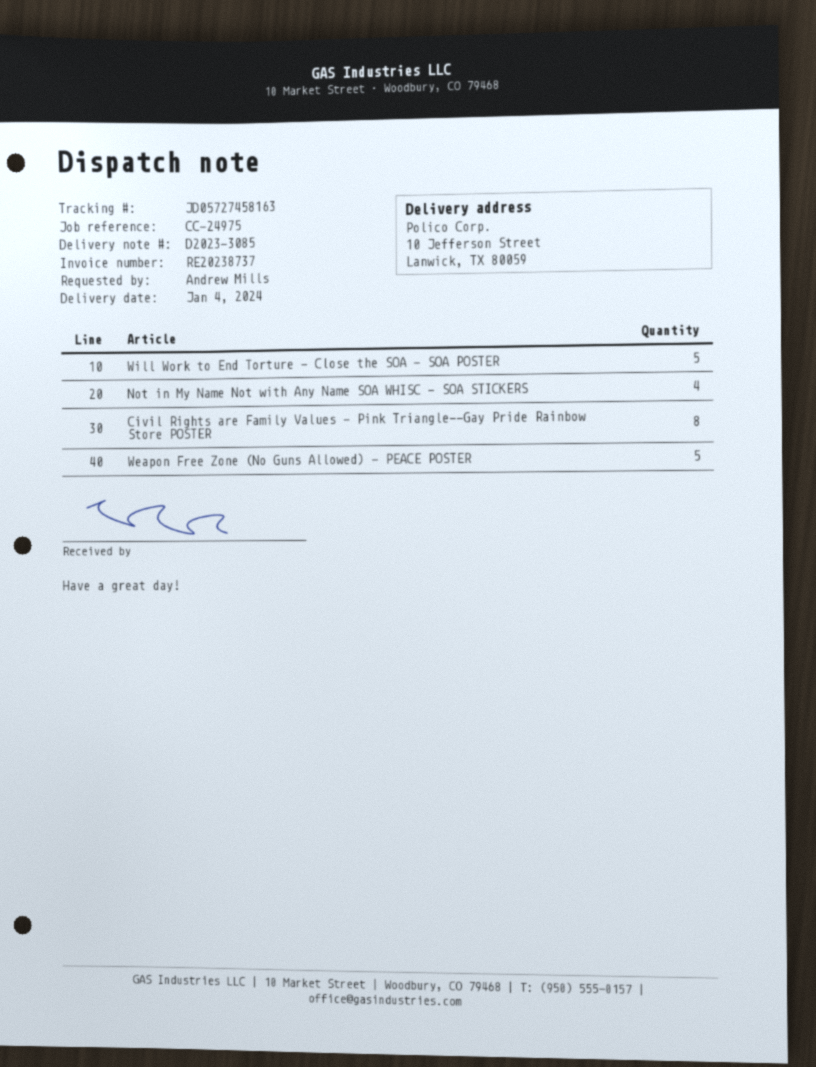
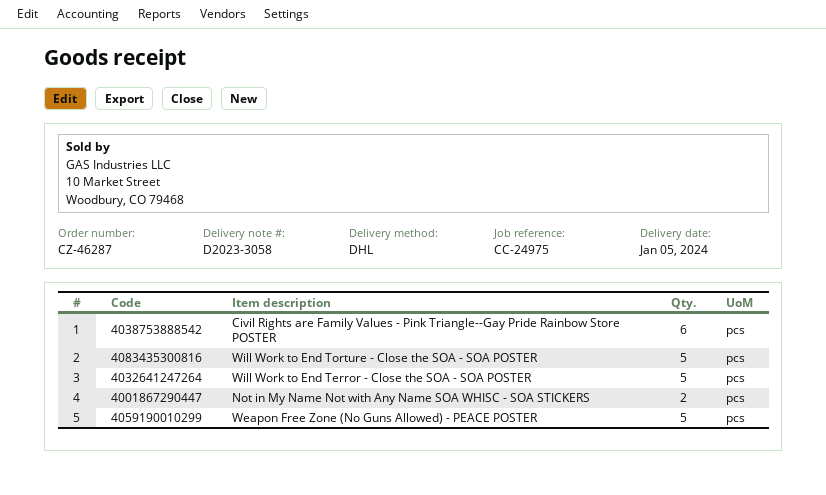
delivery note number: D2023-3085 -> D2023-3058
delivery date: 2024-01-04 -> 2024-01-05
Not in My Name Not with Any Name SOA WHISC - SOA STICKERS: 4 -> 2
Civil Rights are Family Values - Pink Triangle--Gay Pride Rainbow Store POSTER: 8 -> 6
Will Work to End Terror - Close the SOA - SOA POSTER: none -> 5

